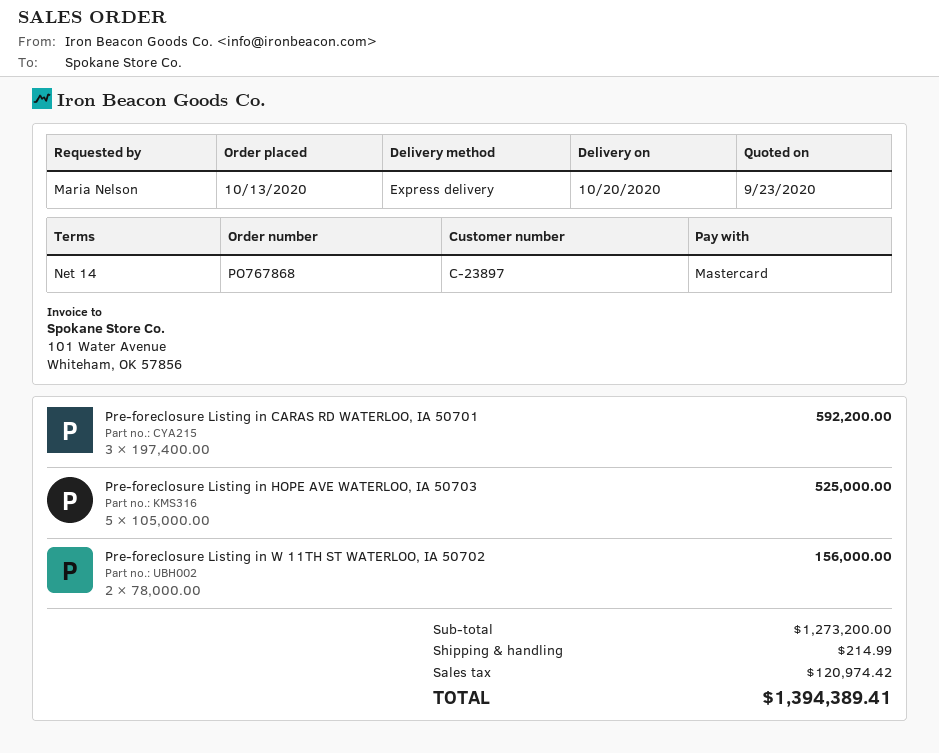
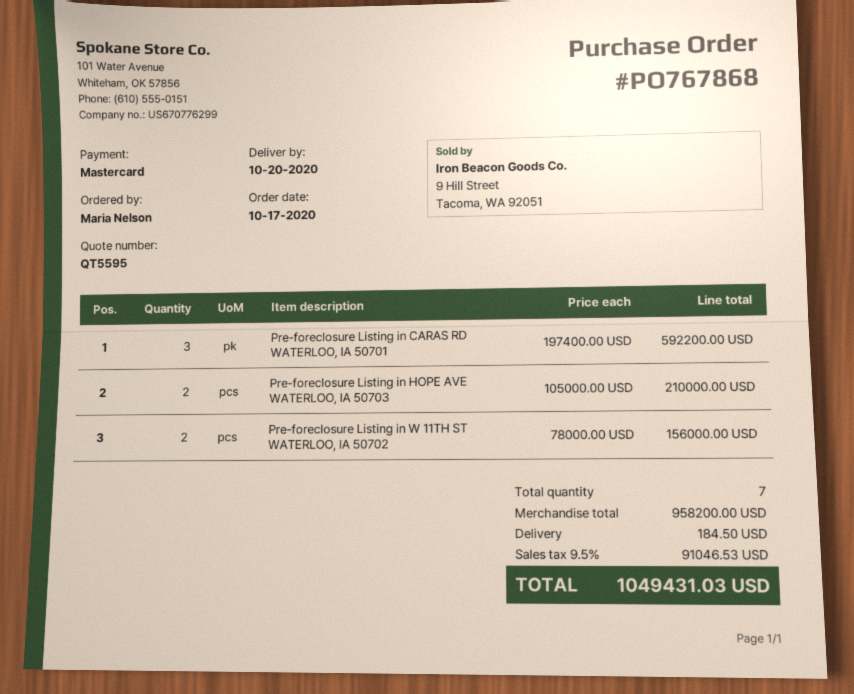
order date: 2020-10-13 -> 2020-10-17
Pre-foreclosure Listing in HOPE AVE WATERLOO, IA 50703: 5 x 105000.00 = 525000.00 -> 2 x 105000.00 = 210000.00
subtotal: 1273200.00 -> 958200.00
shipping: 214.99 -> 184.50
tax: 120974.42 -> 91046.53
total: 1394389.41 -> 1049431.03

